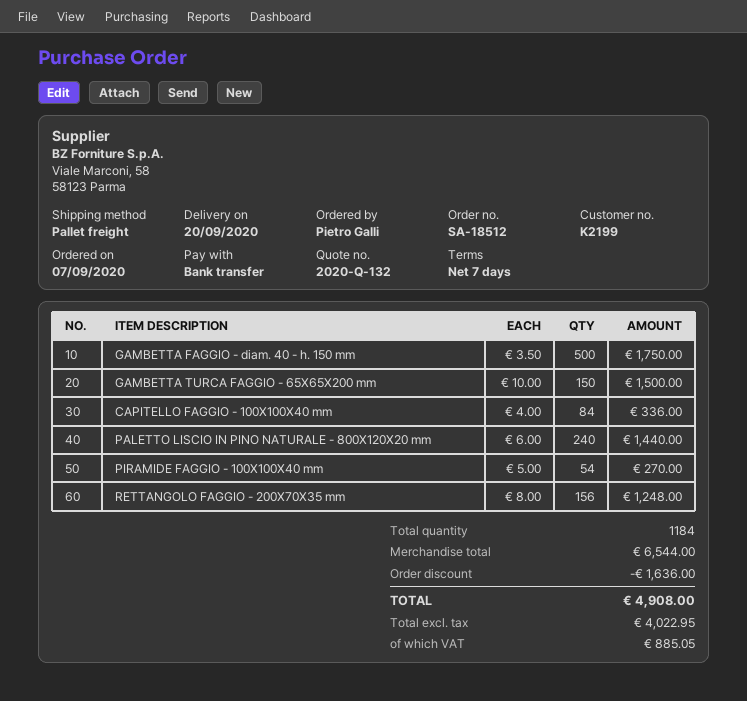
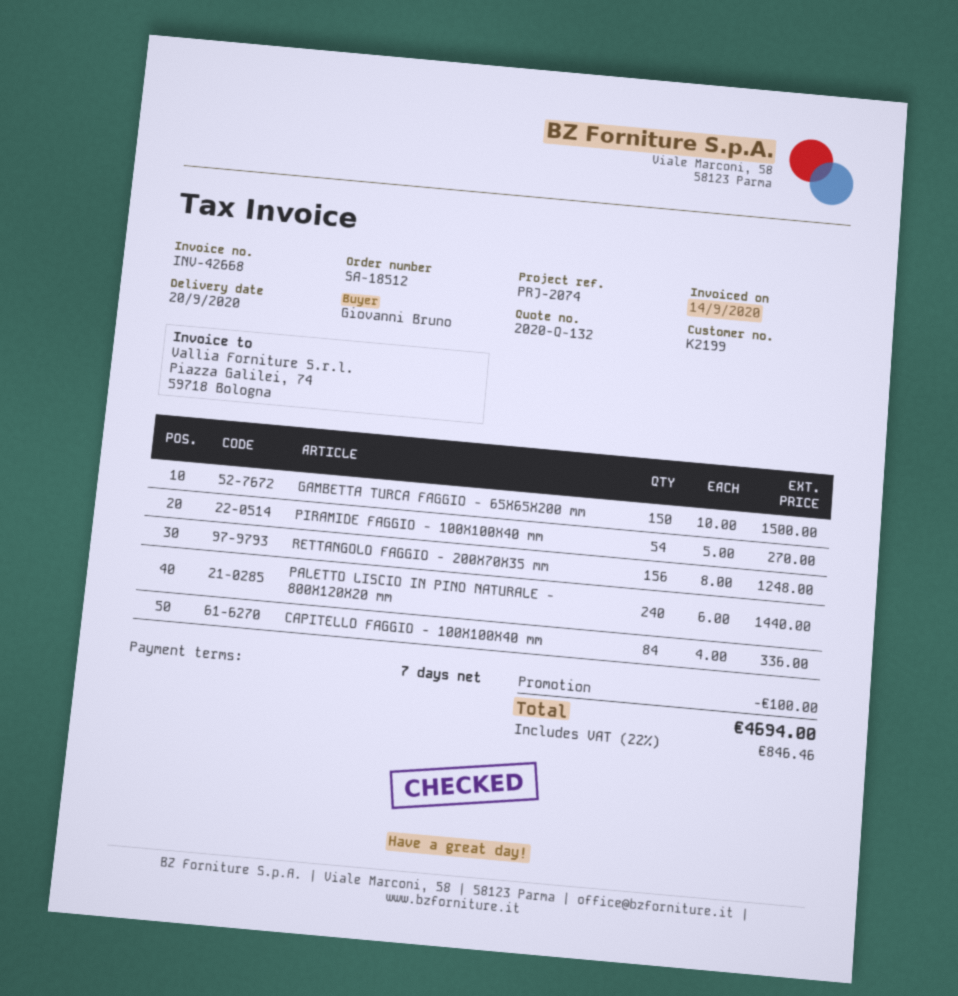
ordered by: Pietro Galli -> Giovanni Bruno
GAMBETTA FAGGIO - diam. 40 - h. 150 mm: 500 x 3.50 = 1750.00 -> none
discount: 1636.00 -> 100.00
tax: 885.05 -> 846.46
total: 4908.00 -> 4694.00

